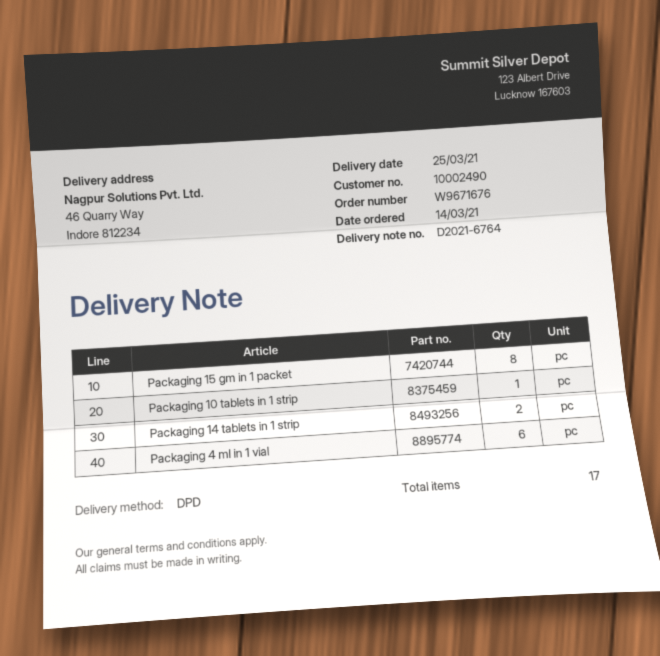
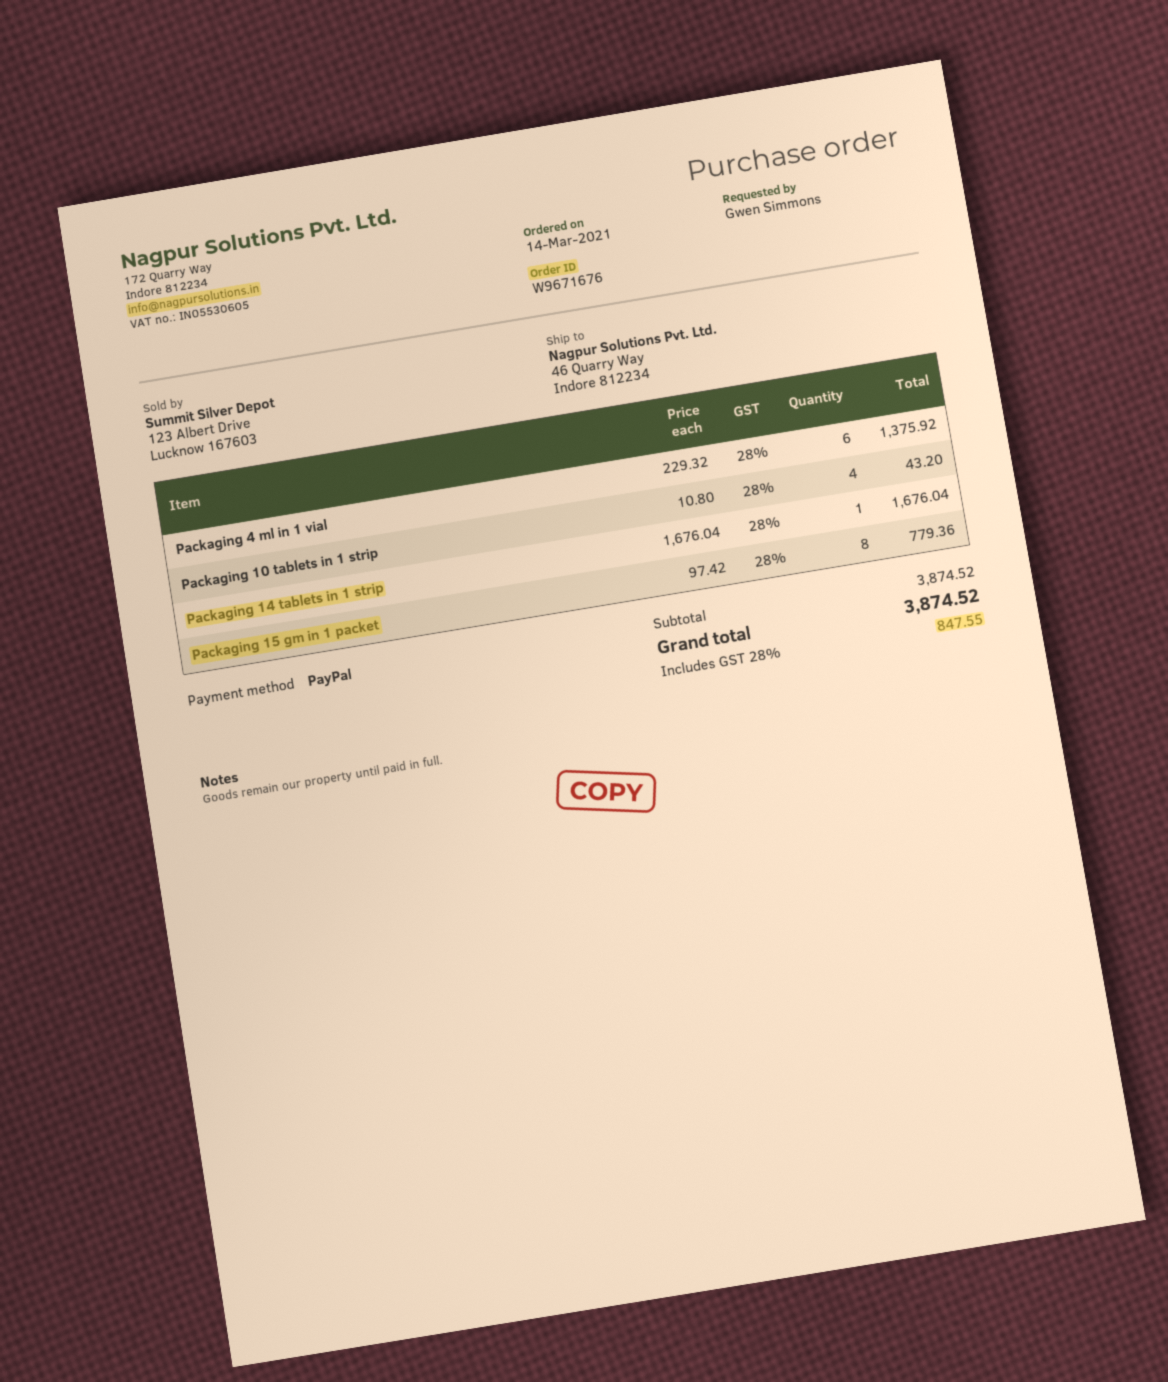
Packaging 10 tablets in 1 strip: 1 -> 4
Packaging 14 tablets in 1 strip: 2 -> 1

